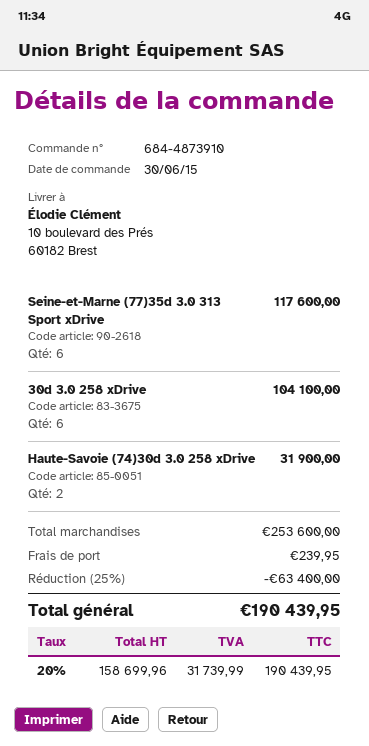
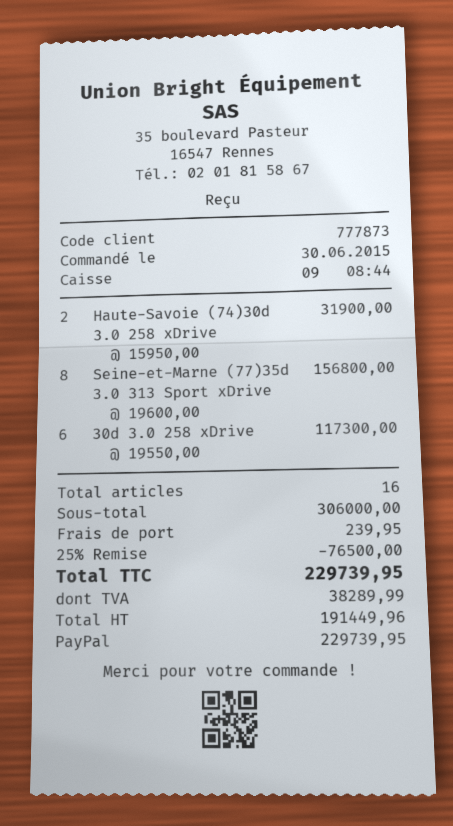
Seine-et-Marne (77)35d 3.0 313 Sport xDrive: 6 for 117600.00 -> 8 for 156800.00
30d 3.0 258 xDrive: 6 for 104100.00 -> 6 for 117300.00
subtotal: 253600.00 -> 306000.00
discount: 25% = 63400.00 -> 25% = 76500.00
net: 158699.96 -> 191449.96
tax: 31739.99 -> 38289.99
total: 190439.95 -> 229739.95

